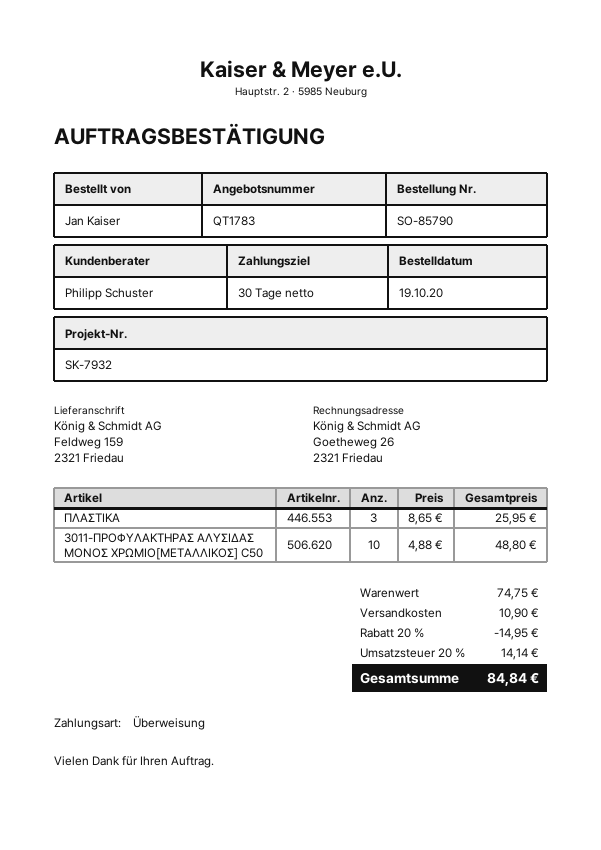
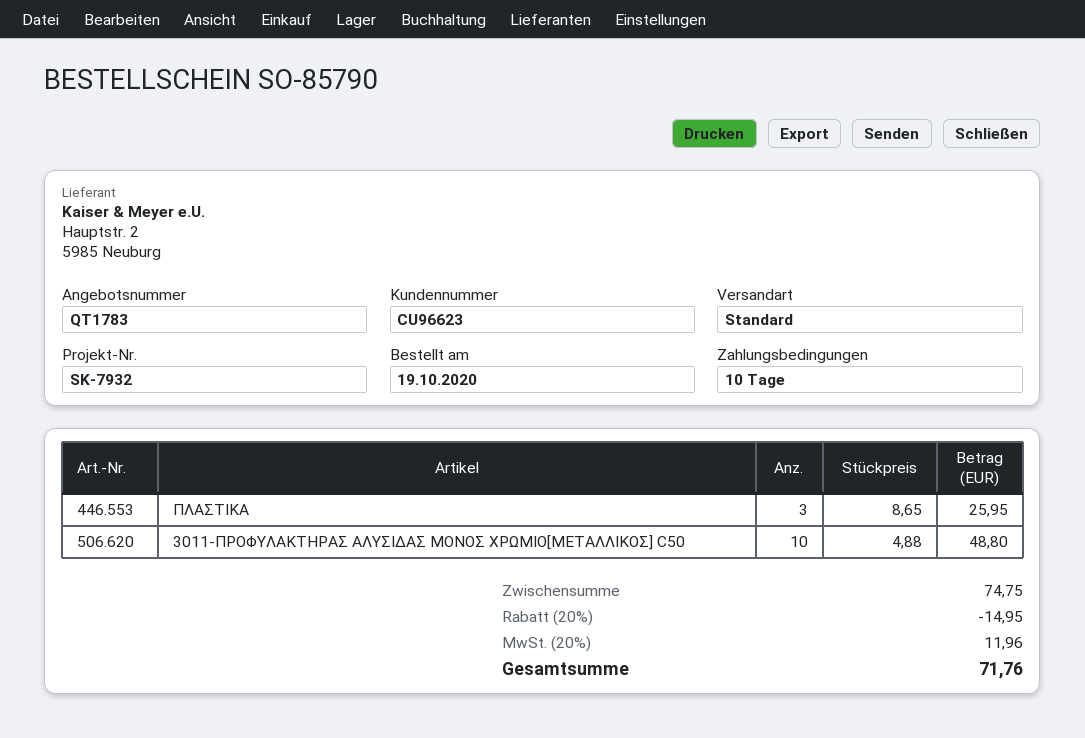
payment terms: 30 days -> 10 days
shipping: 10.90 -> none
tax: 20% = 14.14 -> 20% = 11.96
total: 84.84 -> 71.76

